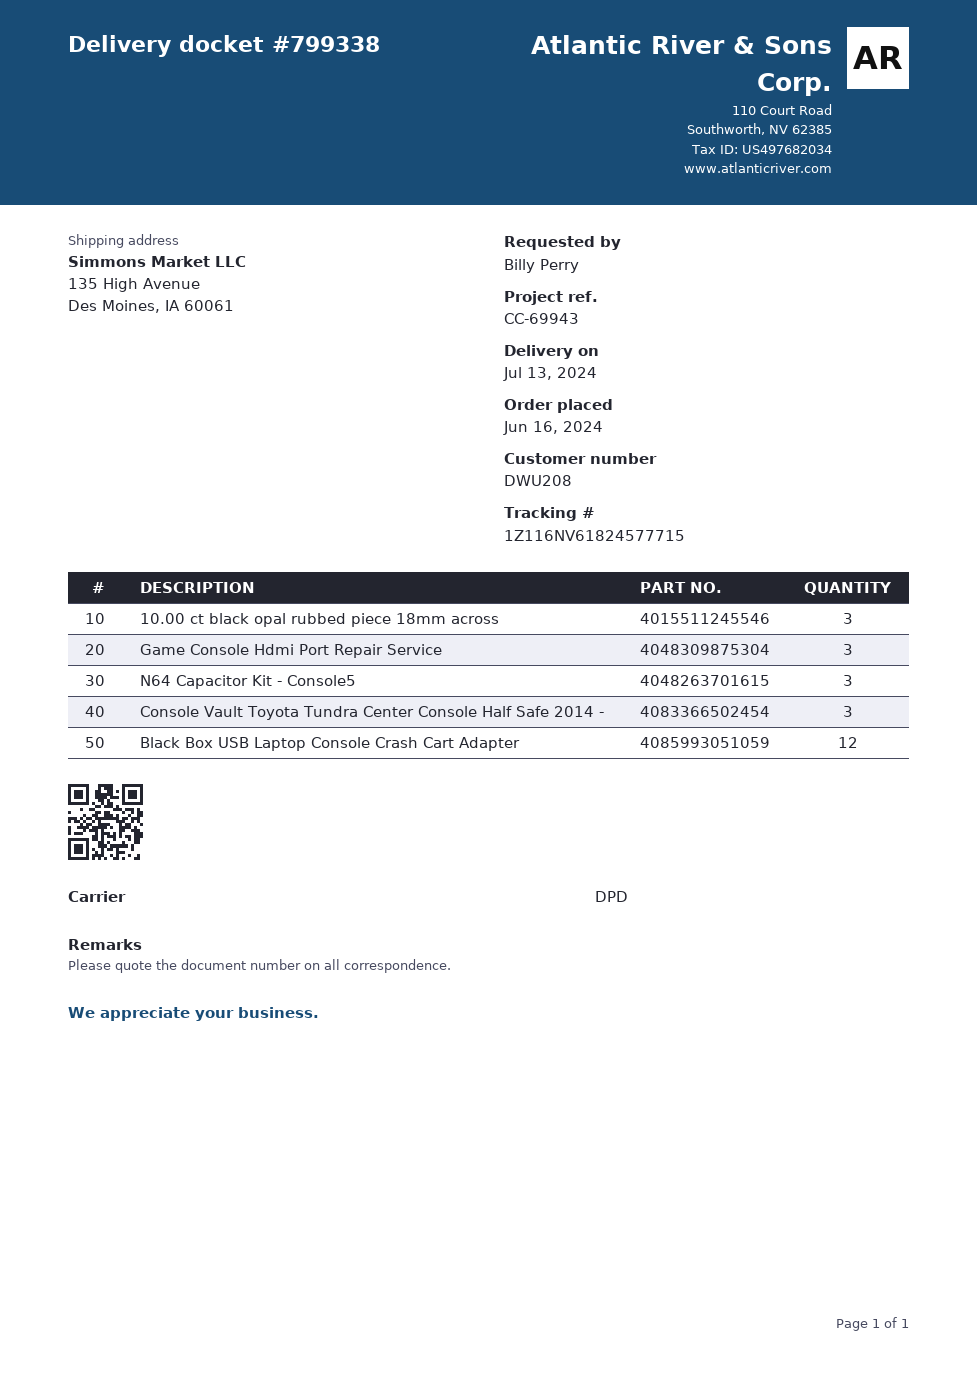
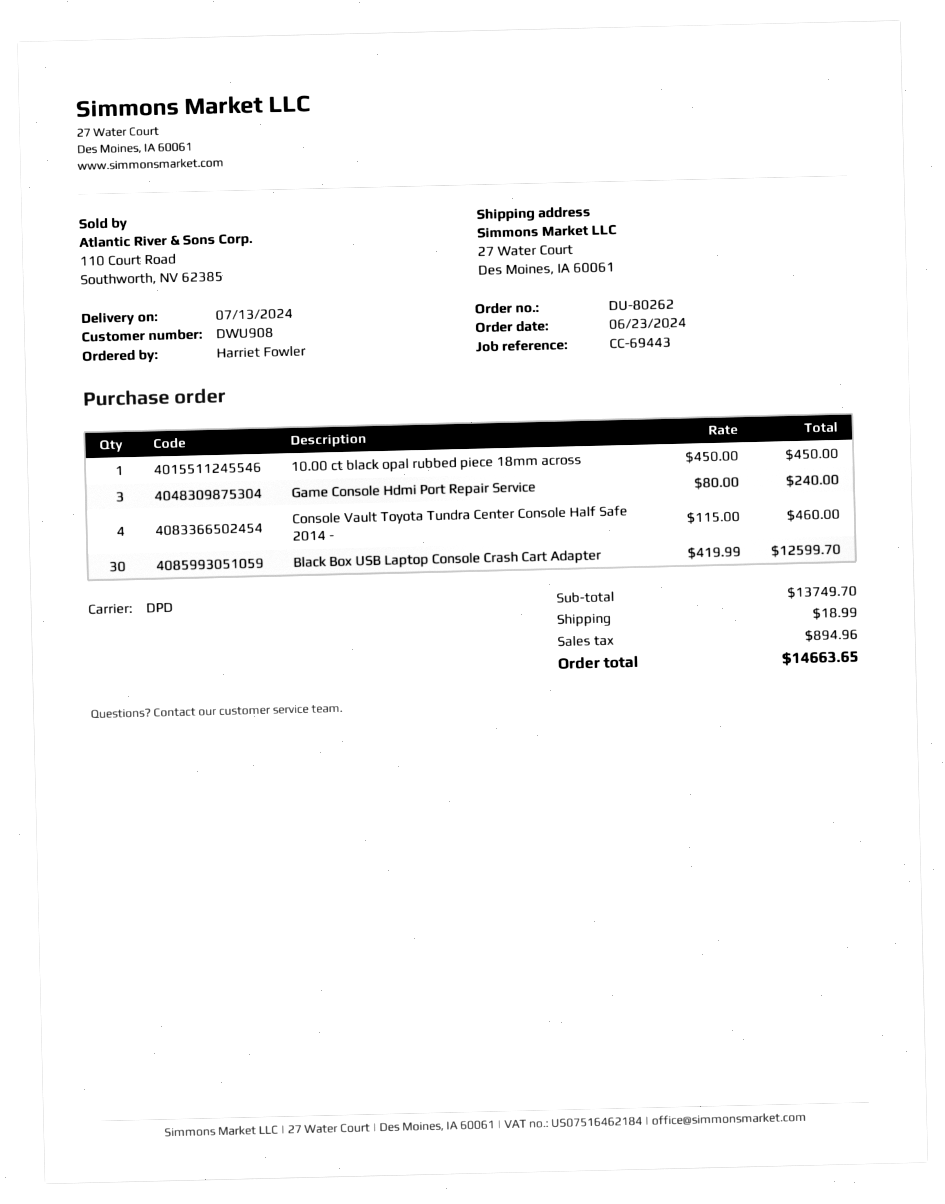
order date: 2024-06-16 -> 2024-06-23
customer number: DWU208 -> DWU908
reference: CC-69943 -> CC-69443
ordered by: Billy Perry -> Harriet Fowler
ship to: 135 High Avenue, Des Moines, IA 60061 -> 27 Water Court, Des Moines, IA 60061
10.00 ct black opal rubbed piece 18mm across: 3 -> 1
N64 Capacitor Kit - Console5: 3 -> none
Console Vault Toyota Tundra Center Console Half Safe 2014 -: 3 -> 4
Black Box USB Laptop Console Crash Cart Adapter: 12 -> 30

